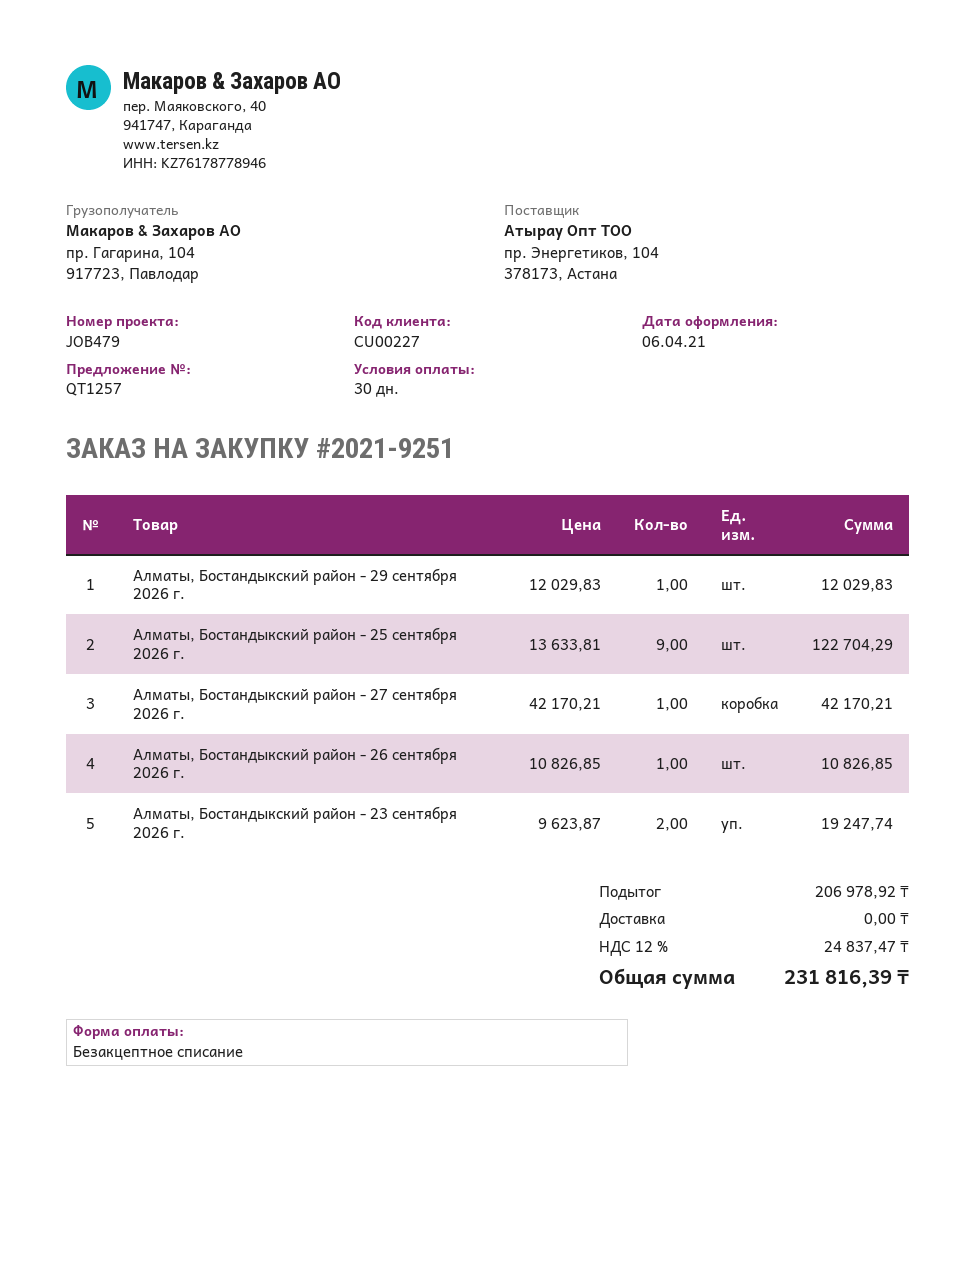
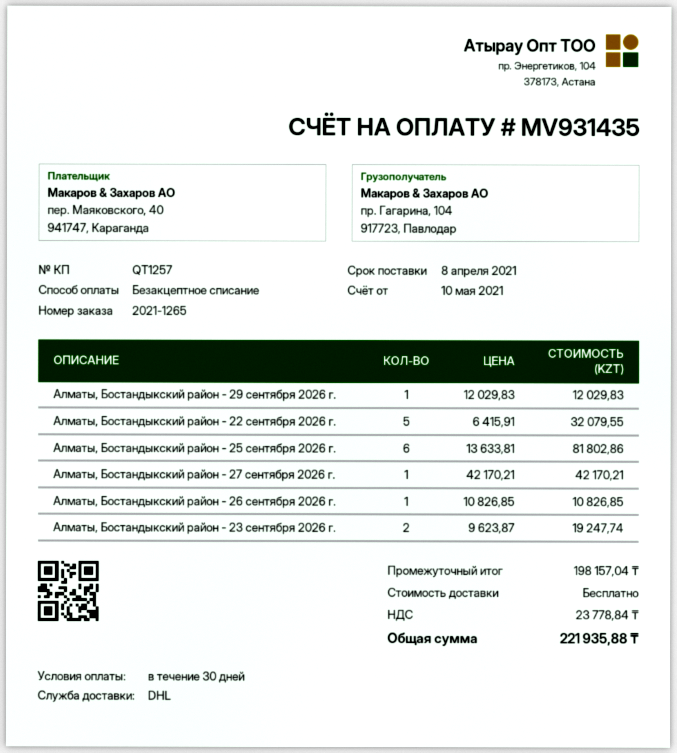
order number: 2021-9251 -> 2021-1265
Алматы, Бостандыкский район - 25 сентября 2026 г.: 9 x 13633.81 = 122704.29 -> 6 x 13633.81 = 81802.86
Алматы, Бостандыкский район - 22 сентября 2026 г.: none -> 5 x 6415.91 = 32079.55
subtotal: 206978.92 -> 198157.04
tax: 24837.47 -> 23778.84
total: 231816.39 -> 221935.88

